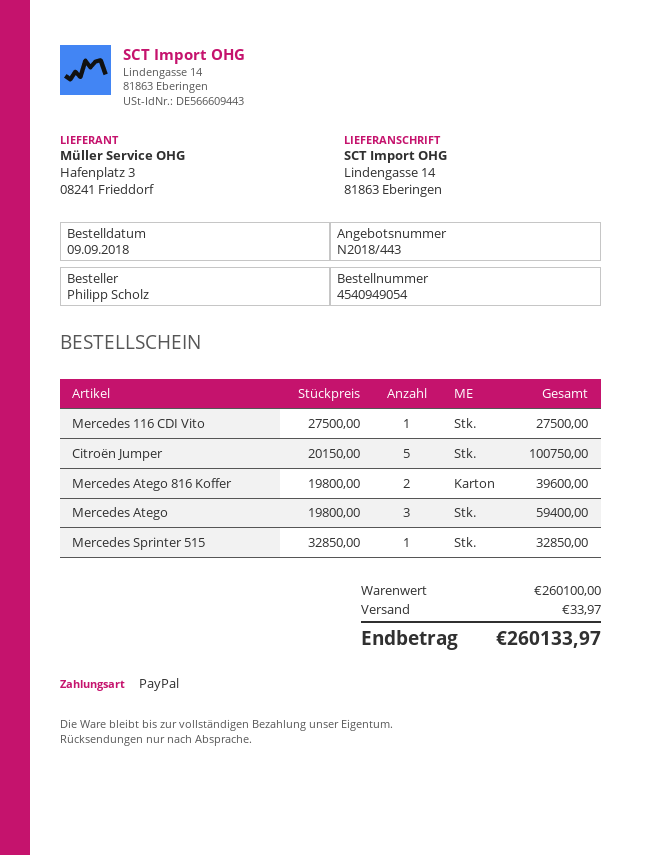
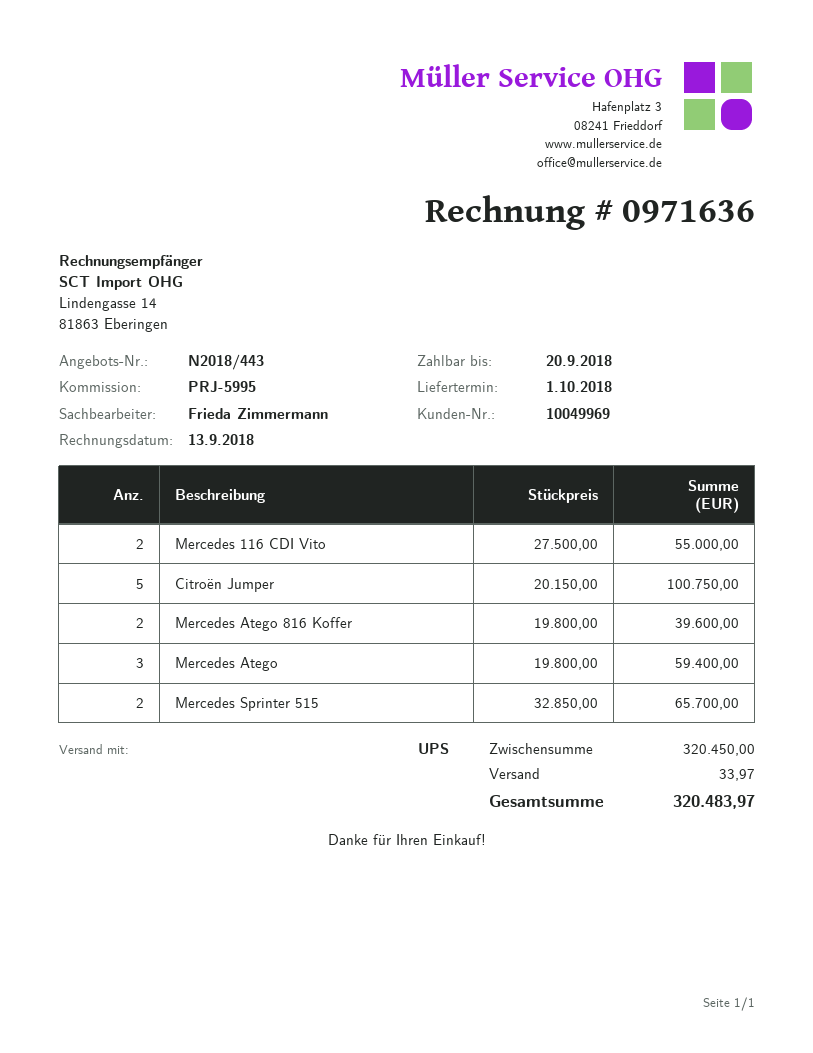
Mercedes 116 CDI Vito: 1 x 27500.00 = 27500.00 -> 2 x 27500.00 = 55000.00
Mercedes Sprinter 515: 1 x 32850.00 = 32850.00 -> 2 x 32850.00 = 65700.00
subtotal: 260100.00 -> 320450.00
total: 260133.97 -> 320483.97

